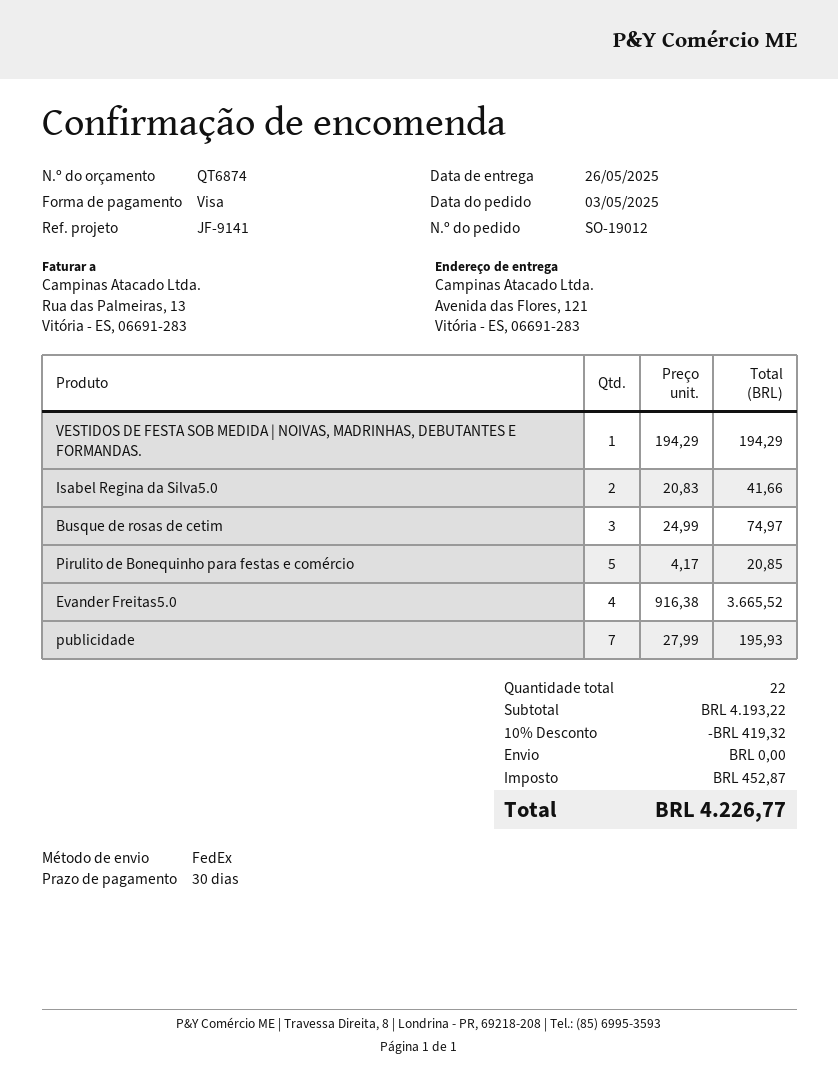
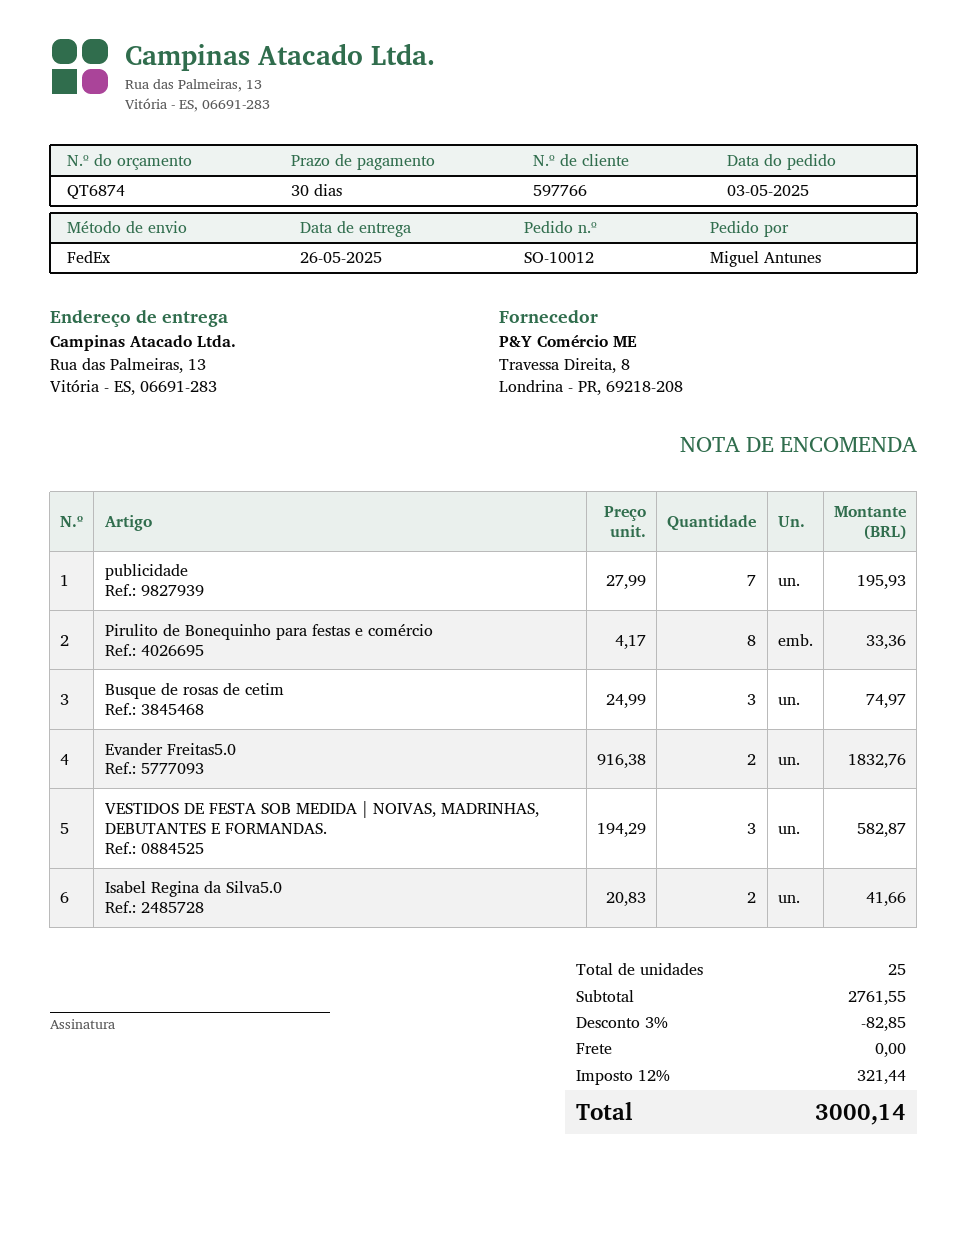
order number: SO-19012 -> SO-10012
ship to: Avenida das Flores, 121, Vitória - ES, 06691-283 -> Rua das Palmeiras, 13, Vitória - ES, 06691-283
VESTIDOS DE FESTA SOB MEDIDA | NOIVAS, MADRINHAS, DEBUTANTES E FORMANDAS.: 1 x 194.29 = 194.29 -> 3 x 194.29 = 582.87
Pirulito de Bonequinho para festas e comércio: 5 x 4.17 = 20.85 -> 8 x 4.17 = 33.36
Evander Freitas5.0: 4 x 916.38 = 3665.52 -> 2 x 916.38 = 1832.76
total quantity: 22 -> 25
subtotal: 4193.22 -> 2761.55
discount: 10% = 419.32 -> 3% = 82.85
tax: 452.87 -> 321.44
total: 4226.77 -> 3000.14

